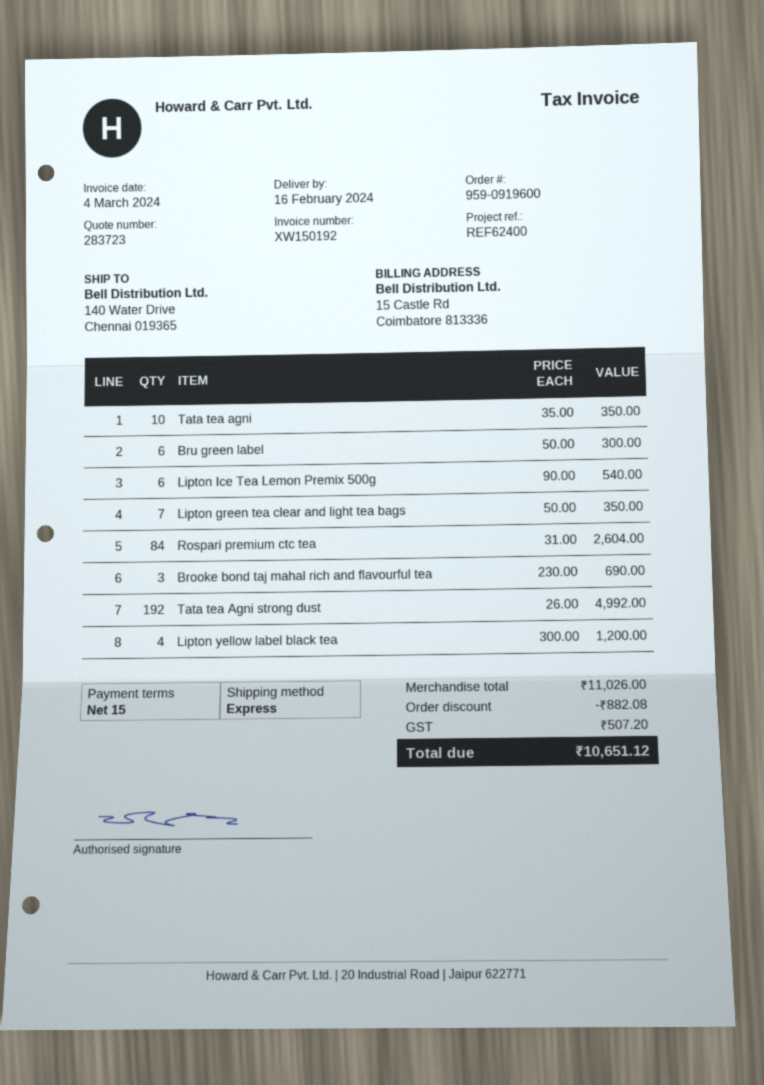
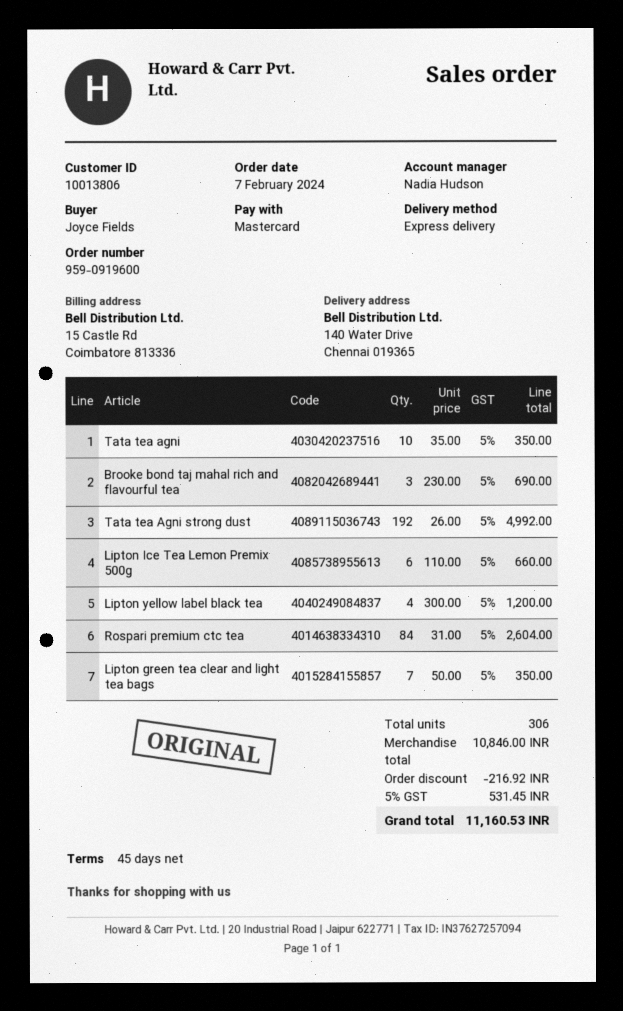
payment terms: 15 days -> 45 days
Bru green label: 6 x 50.00 = 300.00 -> none
Lipton Ice Tea Lemon Premix 500g: 6 x 90.00 = 540.00 -> 6 x 110.00 = 660.00
subtotal: 11026.00 -> 10846.00
discount: 882.08 -> 216.92
tax: 507.20 -> 531.45
total: 10651.12 -> 11160.53

